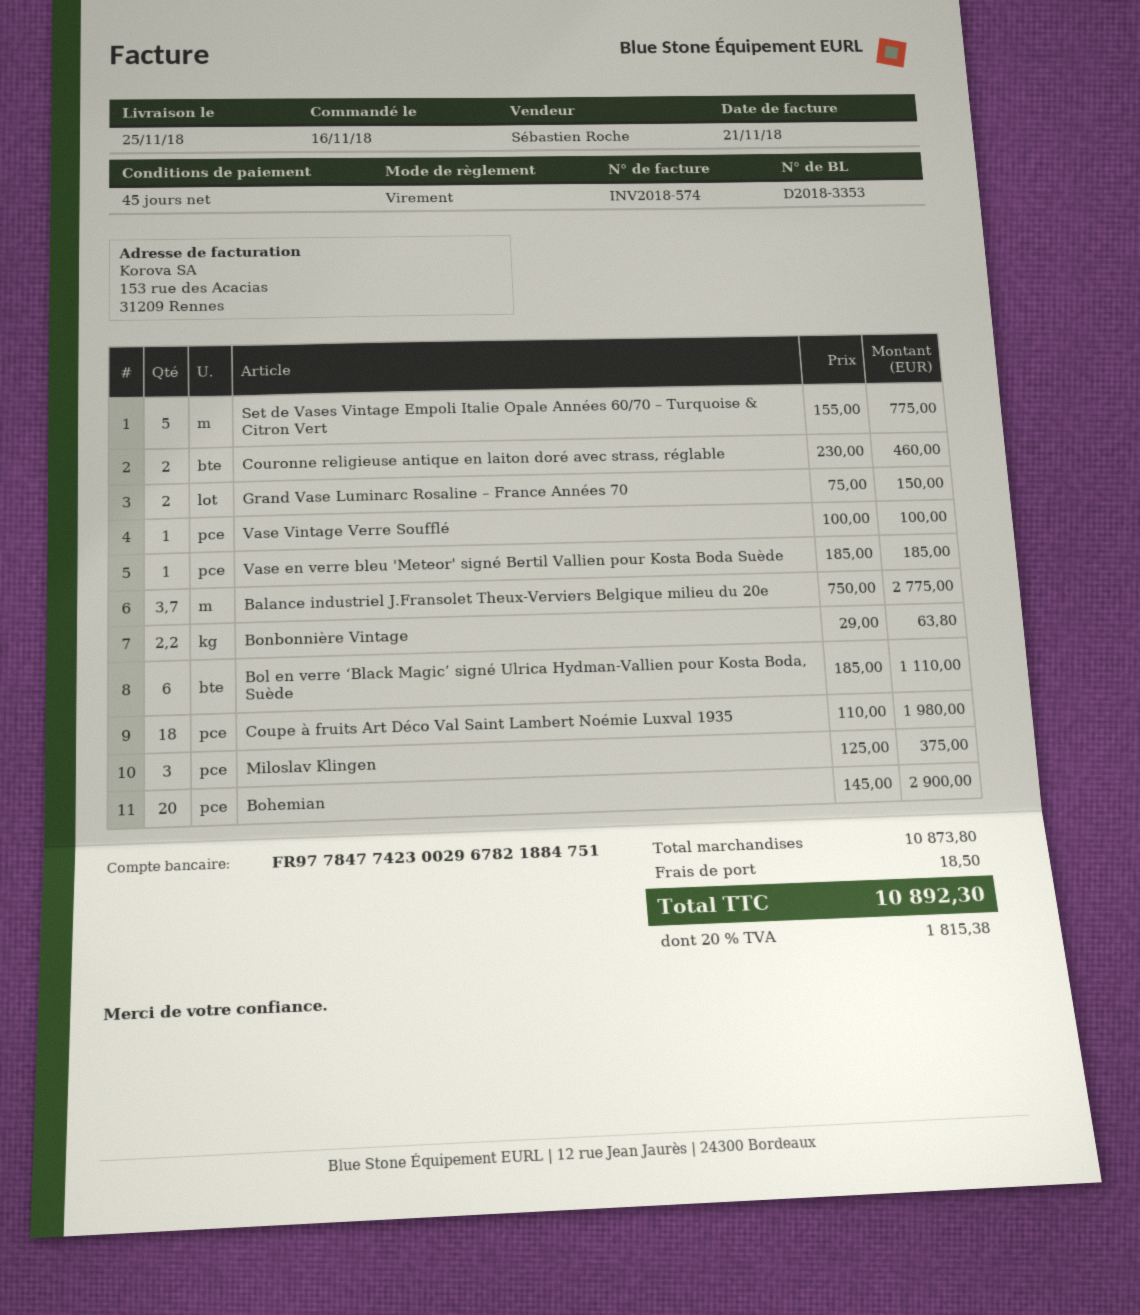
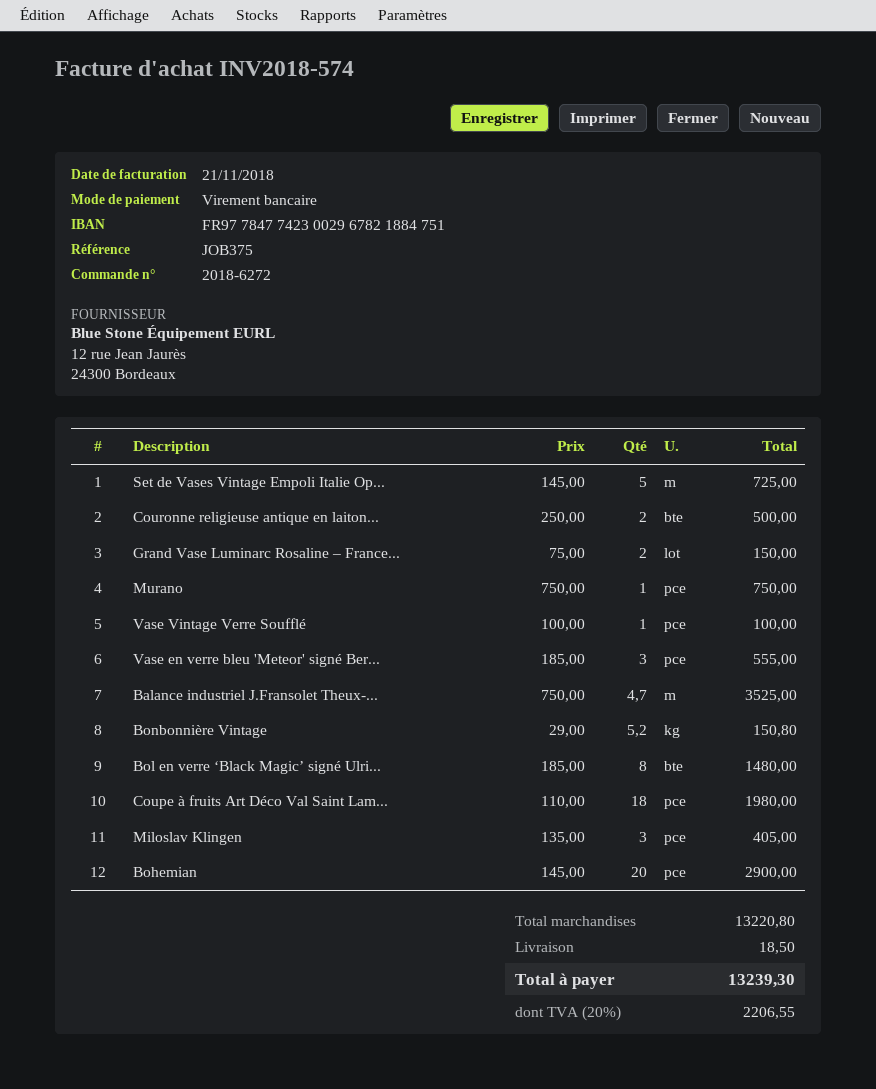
Set de Vases Vintage Empoli Italie Opale Années 60/70 – Turquoise & Citron Vert: 5 x 155.00 = 775.00 -> 5 x 145.00 = 725.00
Couronne religieuse antique en laiton doré avec strass, réglable: 2 x 230.00 = 460.00 -> 2 x 250.00 = 500.00
Vase en verre bleu 'Meteor' signé Bertil Vallien pour Kosta Boda Suède: 1 x 185.00 = 185.00 -> 3 x 185.00 = 555.00
Balance industriel J.Fransolet Theux-Verviers Belgique milieu du 20e: 3.7 x 750.00 = 2775.00 -> 4.7 x 750.00 = 3525.00
Bonbonnière Vintage: 2.2 x 29.00 = 63.80 -> 5.2 x 29.00 = 150.80
Bol en verre ‘Black Magic’ signé Ulrica Hydman-Vallien pour Kosta Boda, Suède: 6 x 185.00 = 1110.00 -> 8 x 185.00 = 1480.00
Miloslav Klingen: 3 x 125.00 = 375.00 -> 3 x 135.00 = 405.00
Murano: none -> 1 x 750.00 = 750.00
subtotal: 10873.80 -> 13220.80
tax: 20% = 1815.38 -> 20% = 2206.55
total: 10892.30 -> 13239.30

